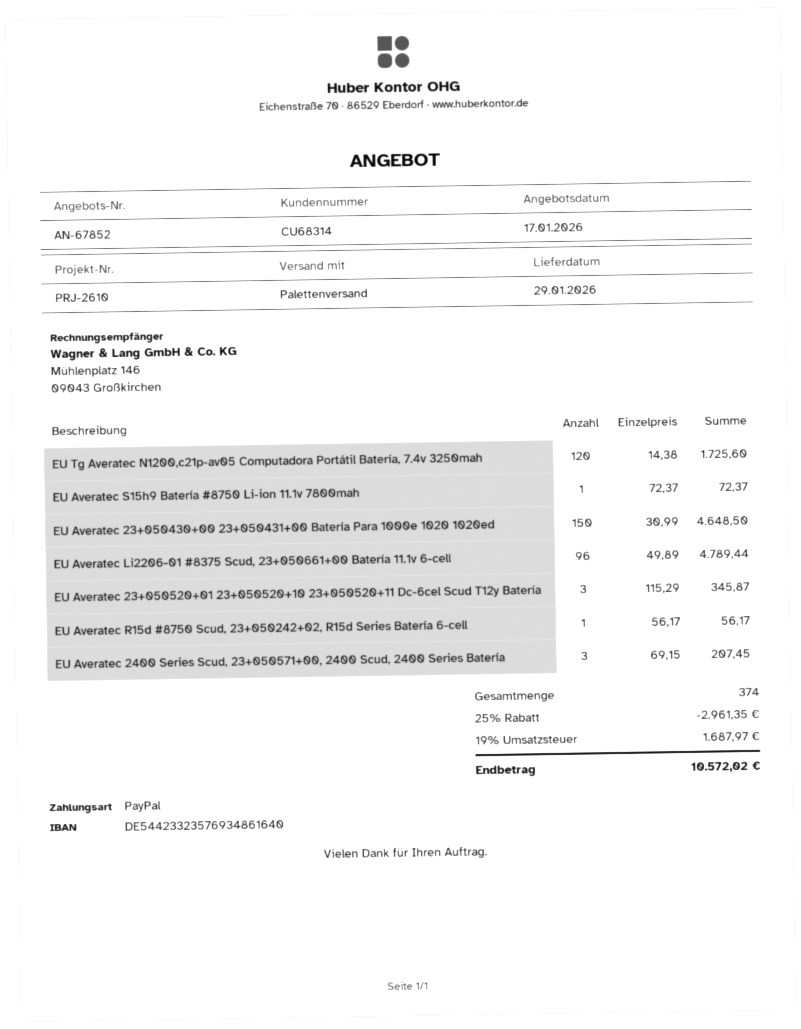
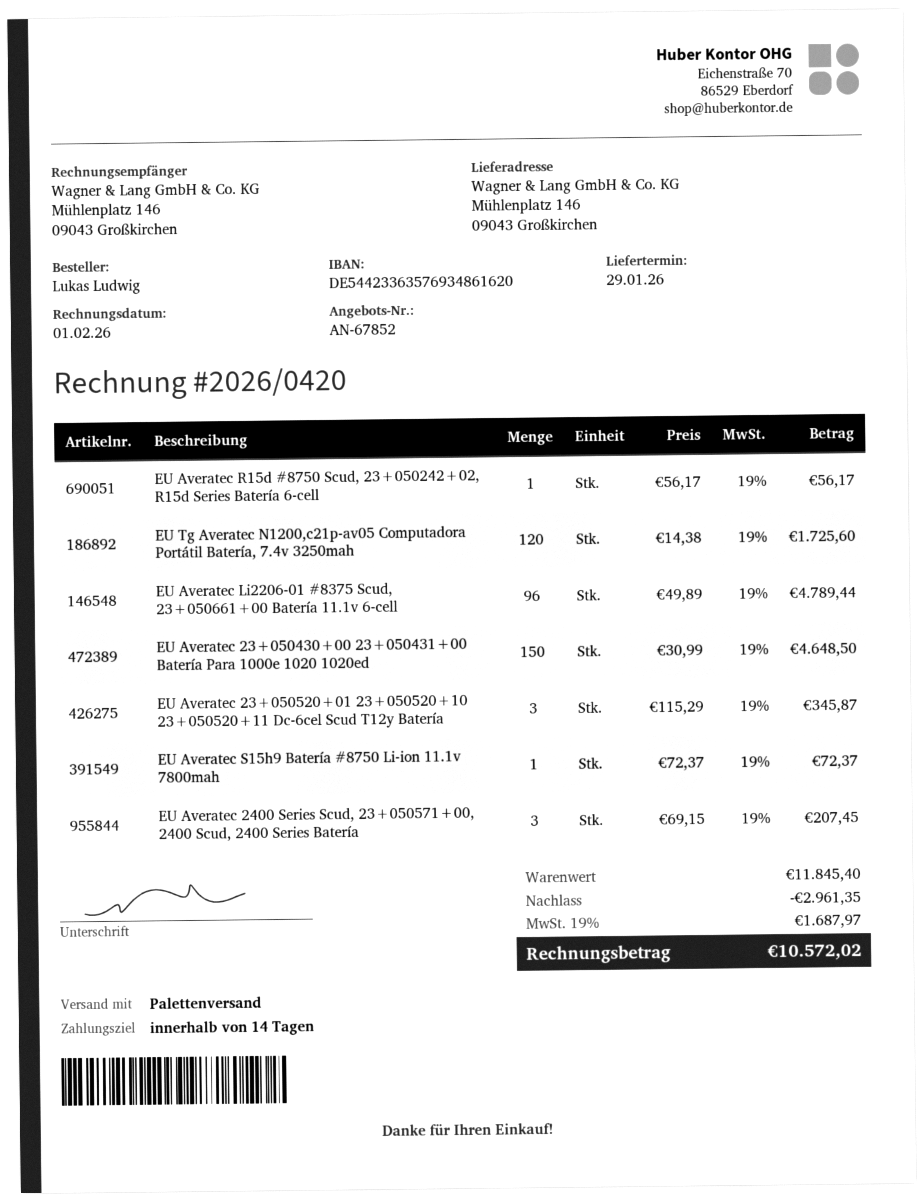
bank account: DE54423323576934861640 -> DE54423363576934861620

